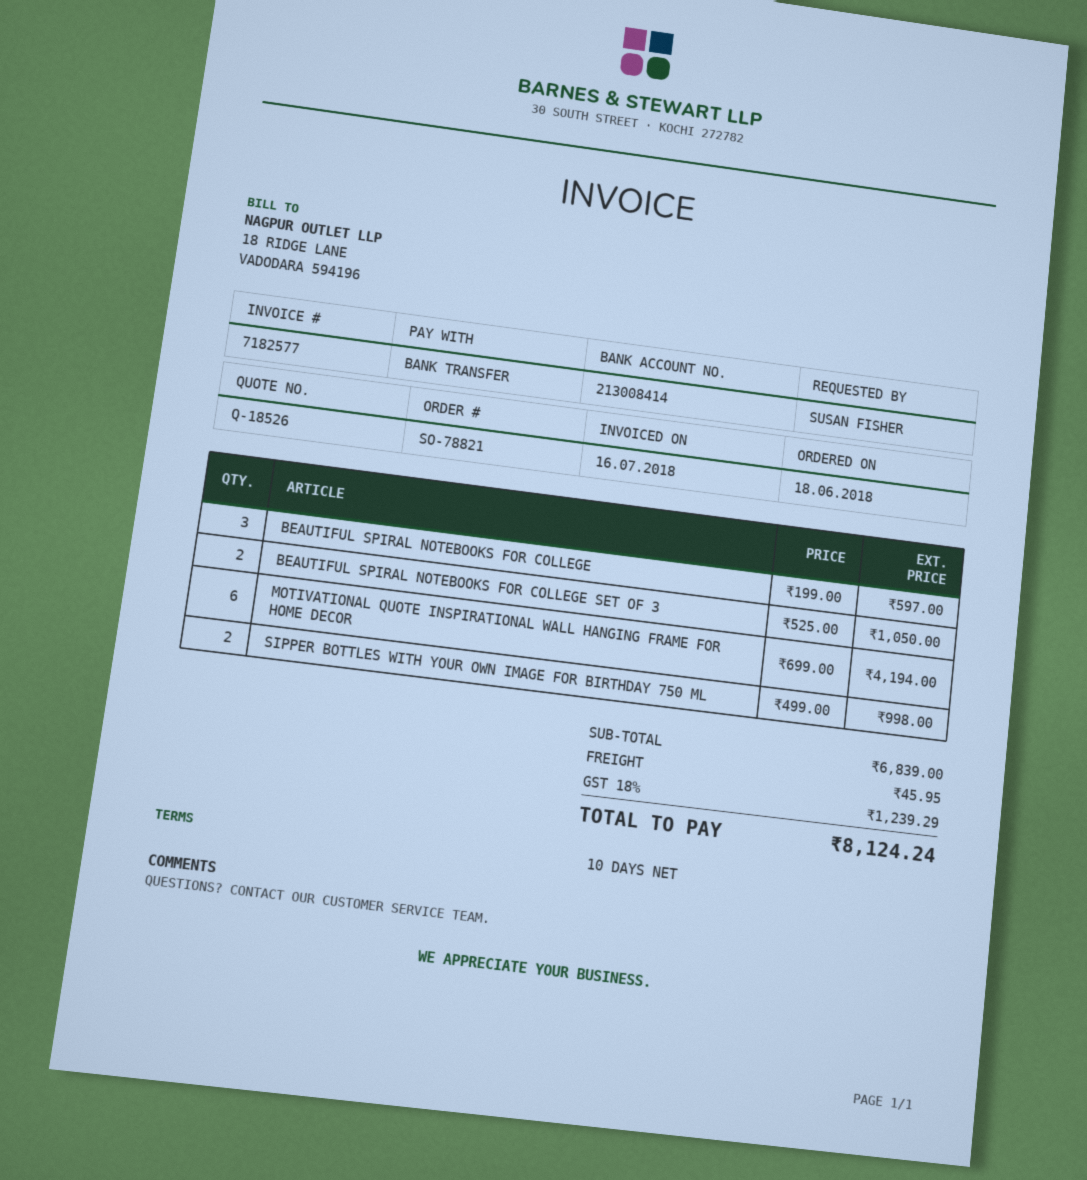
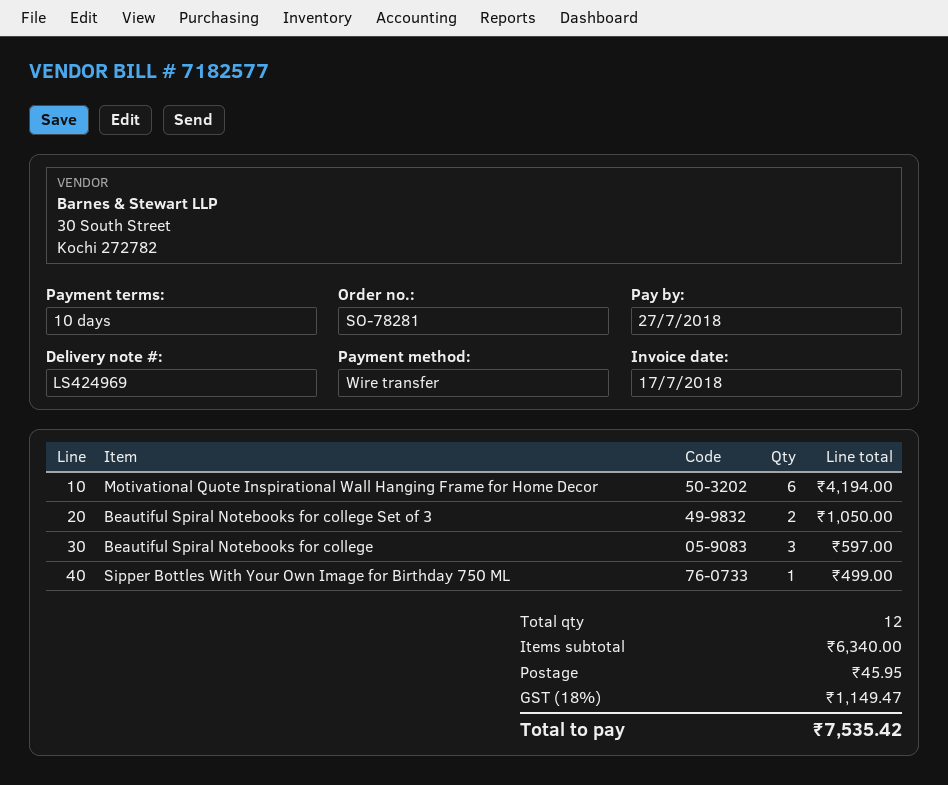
order number: SO-78821 -> SO-78281
invoice date: 2018-07-16 -> 2018-07-17
SIPPER BOTTLES WITH YOUR OWN IMAGE FOR BIRTHDAY 750 ML: 2 for 998.00 -> 1 for 499.00
subtotal: 6839.00 -> 6340.00
tax: 18% = 1239.29 -> 18% = 1149.47
total: 8124.24 -> 7535.42

